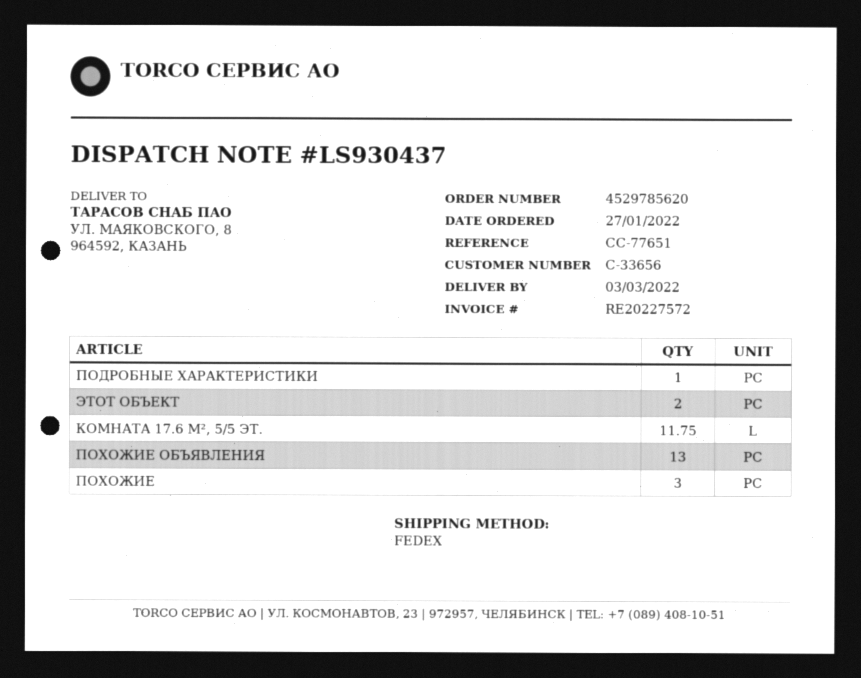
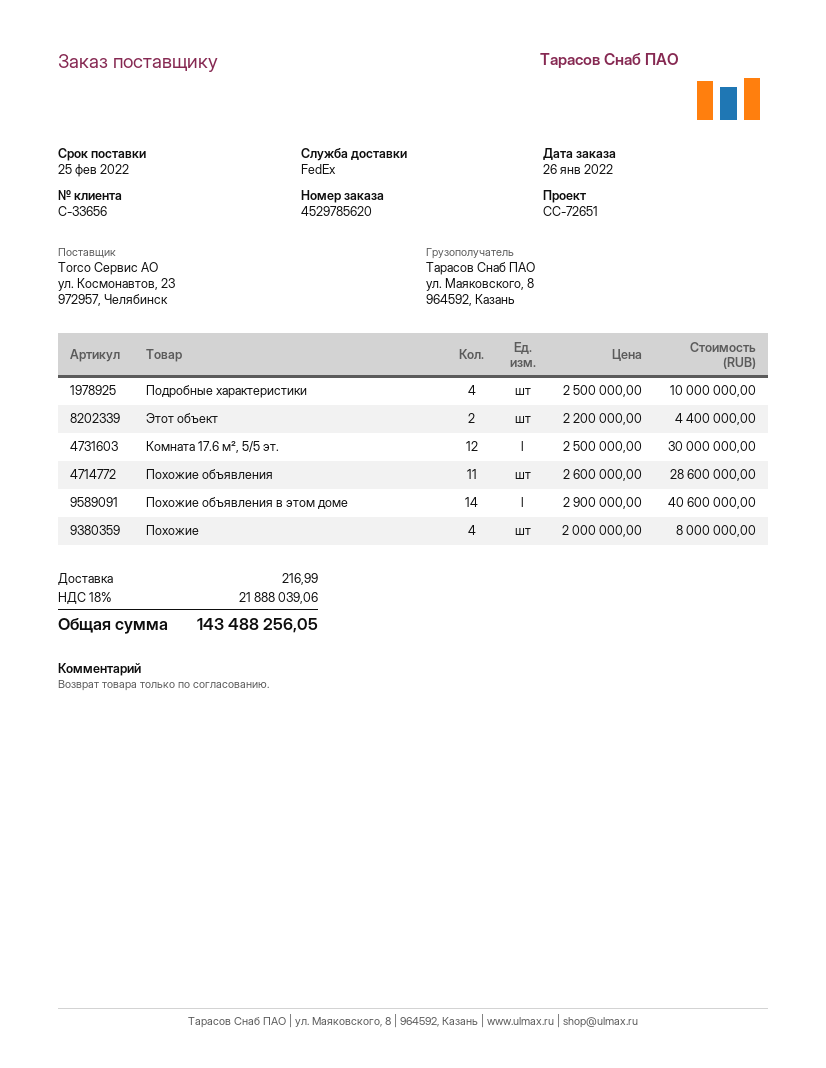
order date: 2022-01-27 -> 2022-01-26
delivery date: 2022-03-03 -> 2022-02-25
reference: CC-77651 -> CC-72651
ПОДРОБНЫЕ ХАРАКТЕРИСТИКИ: 1 -> 4
КОМНАТА 17.6 М², 5/5 ЭТ.: 11.75 -> 12
ПОХОЖИЕ ОБЪЯВЛЕНИЯ: 13 -> 11
ПОХОЖИЕ: 3 -> 4
Похожие объявления в этом доме: none -> 14

